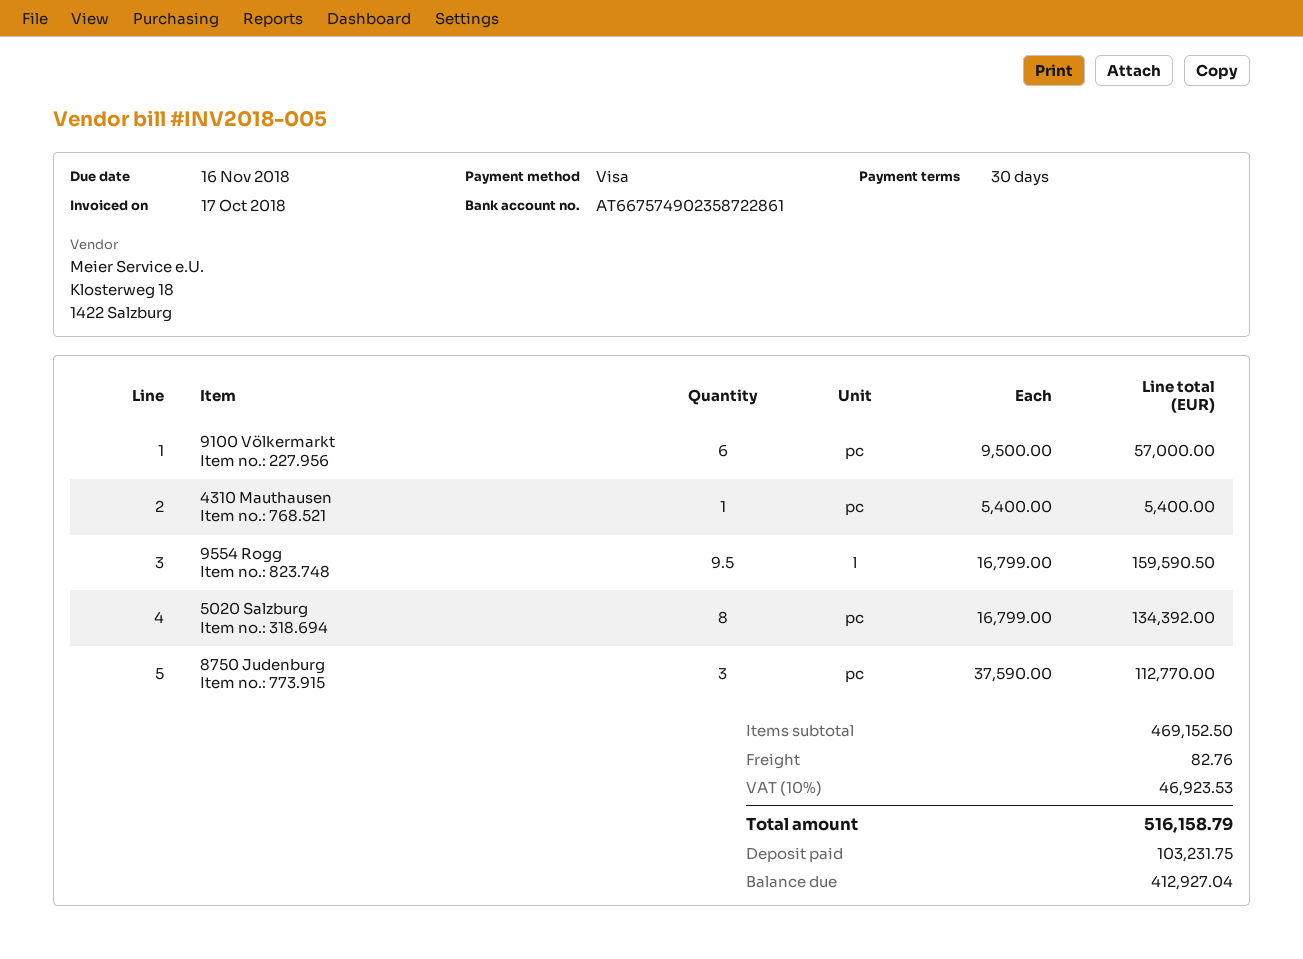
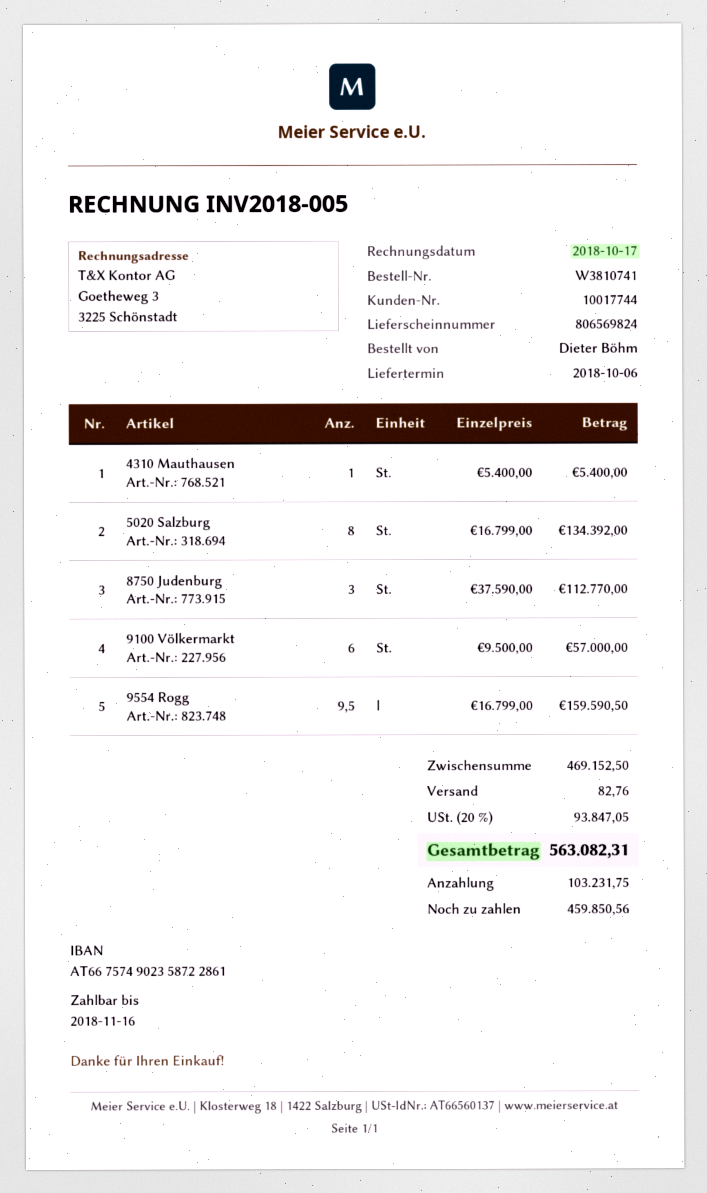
tax: 10% = 46923.53 -> 20% = 93847.05
total: 516158.79 -> 563082.31
balance: 412927.04 -> 459850.56

